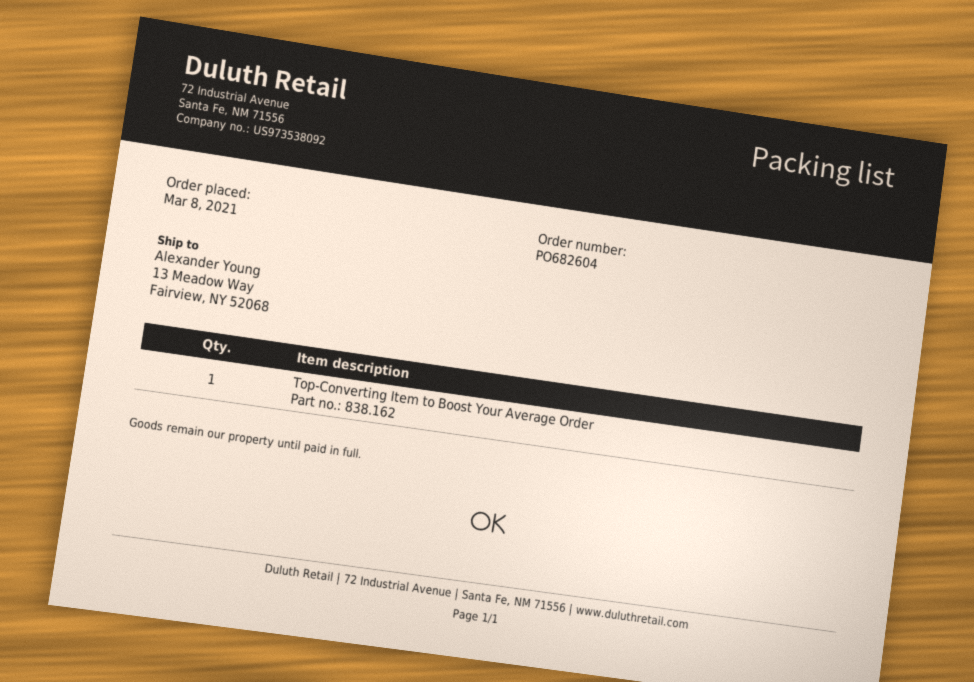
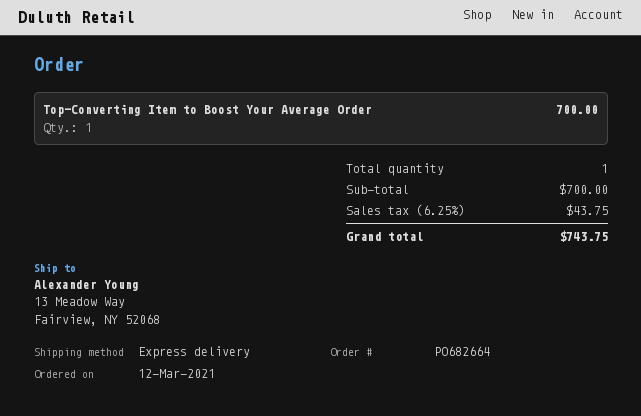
order number: PO682604 -> PO682664
order date: 2021-03-08 -> 2021-03-12

